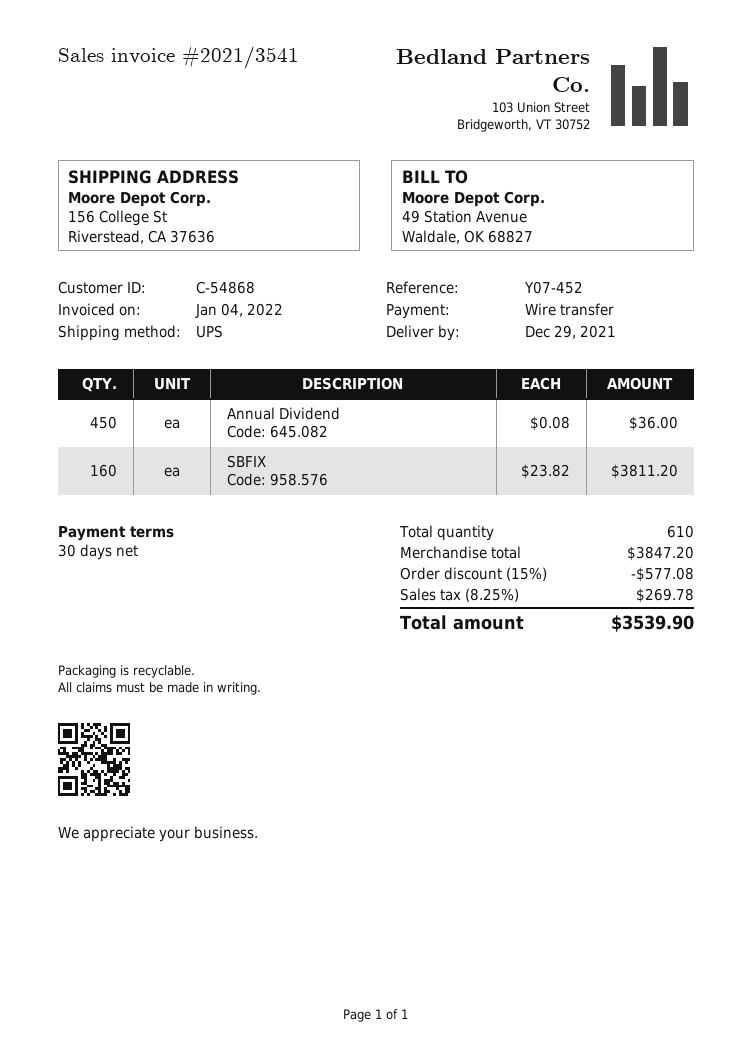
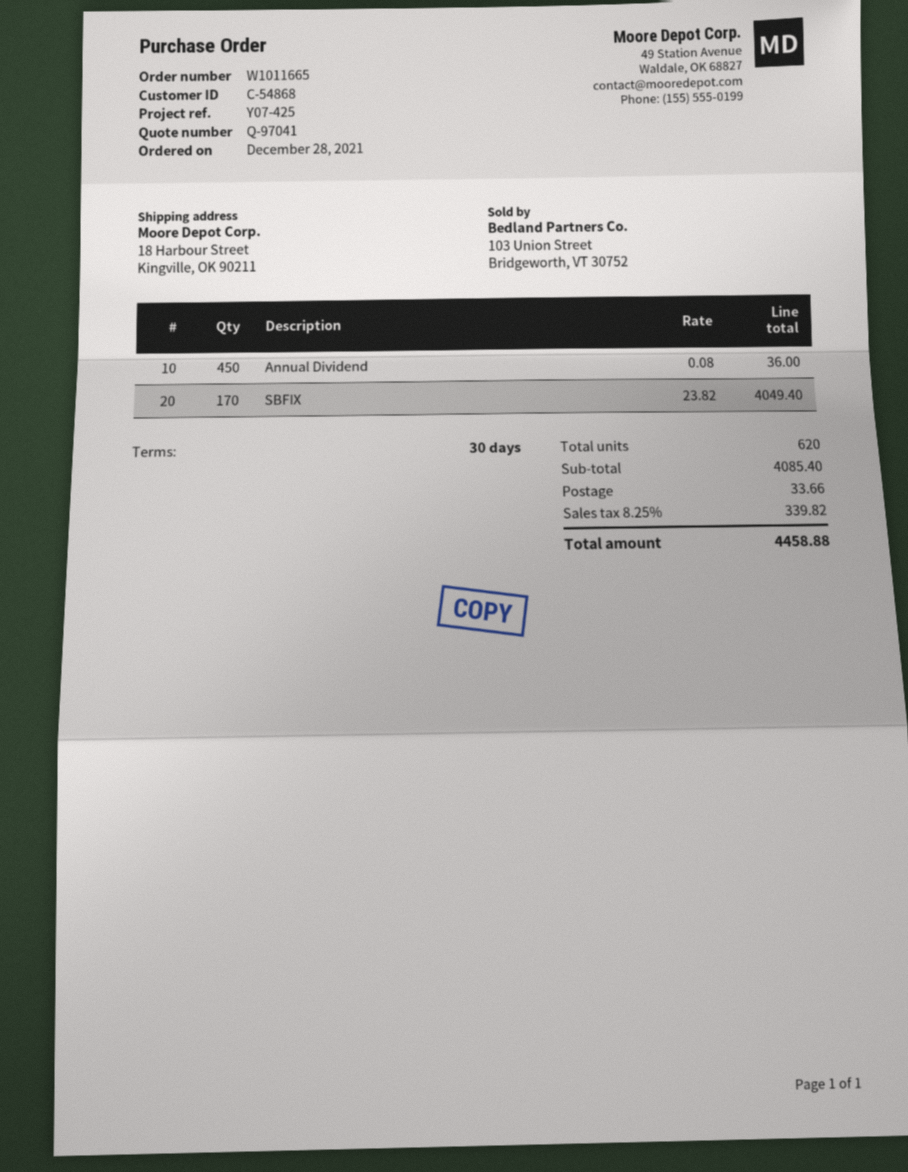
reference: Y07-452 -> Y07-425
ship to: 156 College St, Riverstead, CA 37636 -> 18 Harbour Street, Kingville, OK 90211
SBFIX: 160 x 23.82 = 3811.20 -> 170 x 23.82 = 4049.40
total quantity: 610 -> 620
subtotal: 3847.20 -> 4085.40
discount: 15% = 577.08 -> none
shipping: none -> 33.66
tax: 8.25% = 269.78 -> 8.25% = 339.82
total: 3539.90 -> 4458.88

